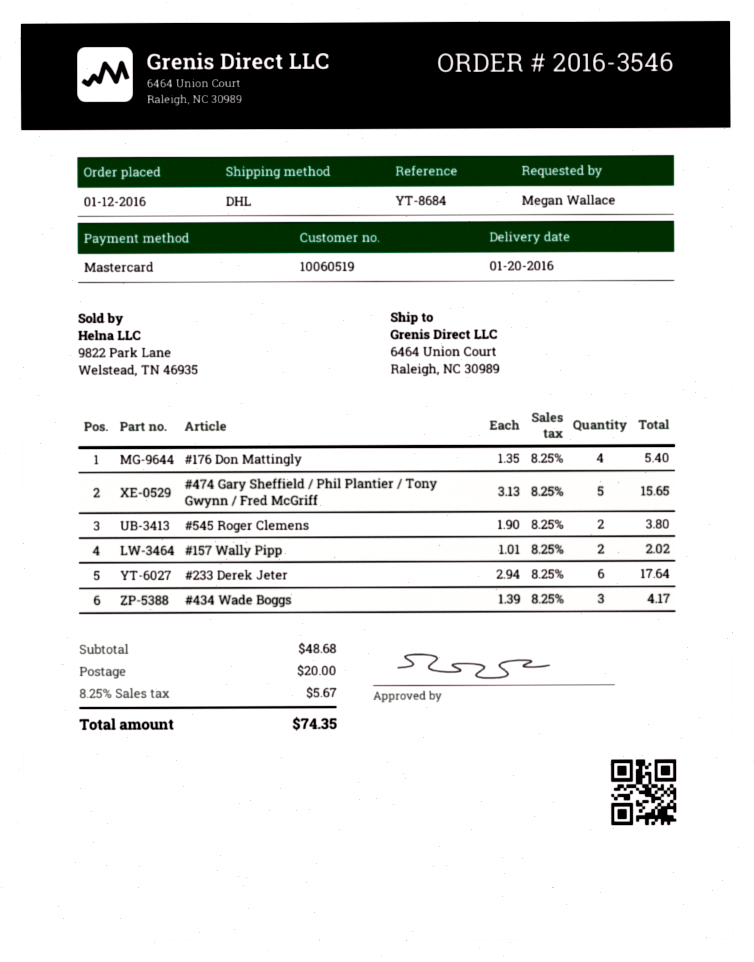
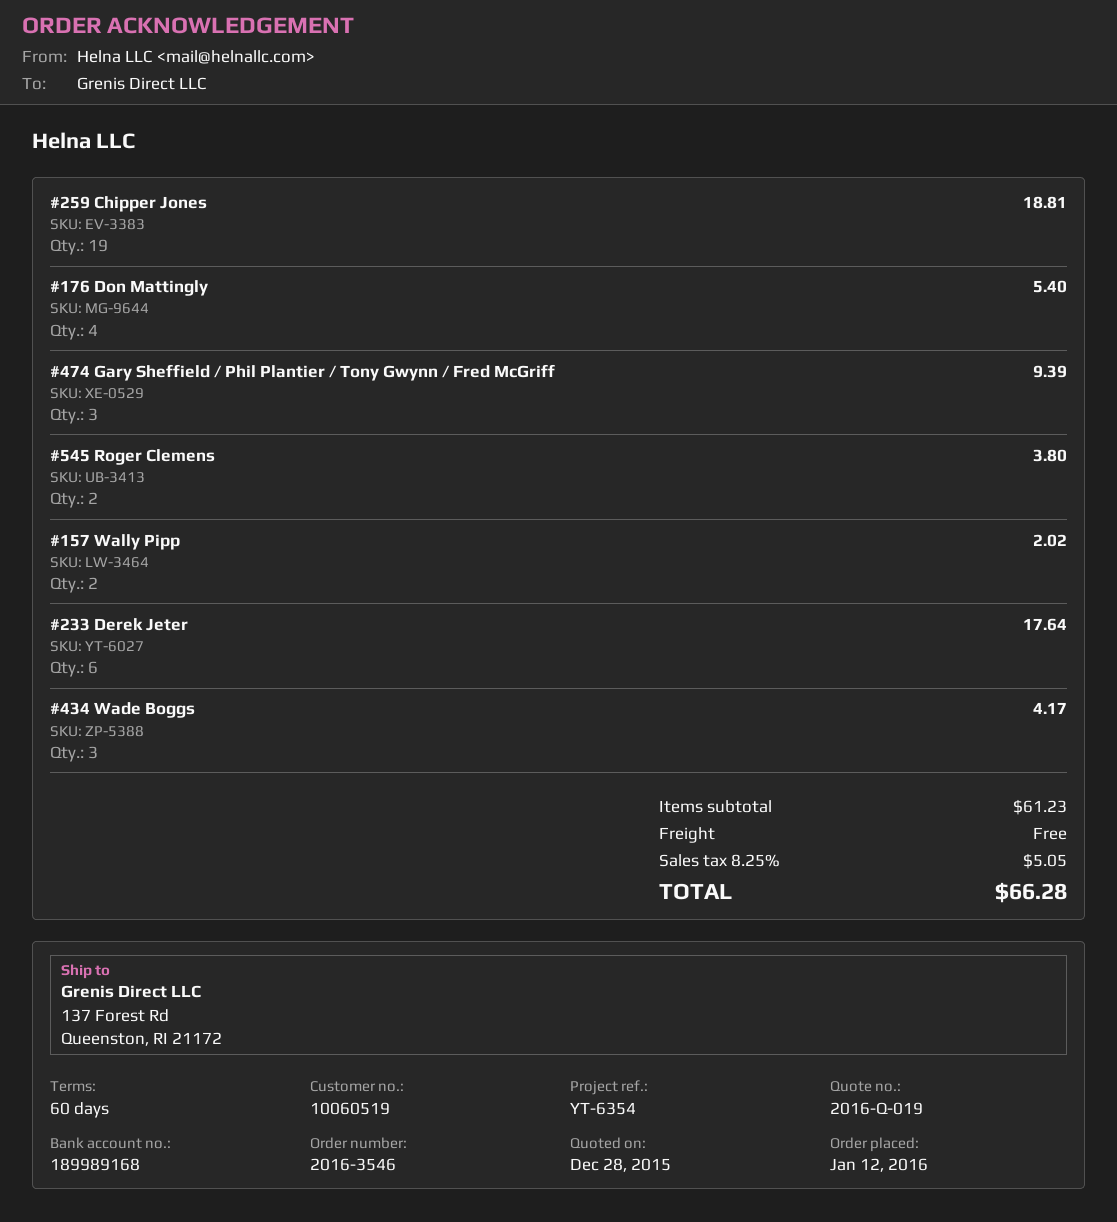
reference: YT-8684 -> YT-6354
ship to: 6464 Union Court, Raleigh, NC 30989 -> 137 Forest Rd, Queenston, RI 21172
#474 Gary Sheffield / Phil Plantier / Tony Gwynn / Fred McGriff: 5 for 15.65 -> 3 for 9.39
#259 Chipper Jones: none -> 19 for 18.81
subtotal: 48.68 -> 61.23
shipping: 20.00 -> 0.00
tax: 8.25% = 5.67 -> 8.25% = 5.05
total: 74.35 -> 66.28

